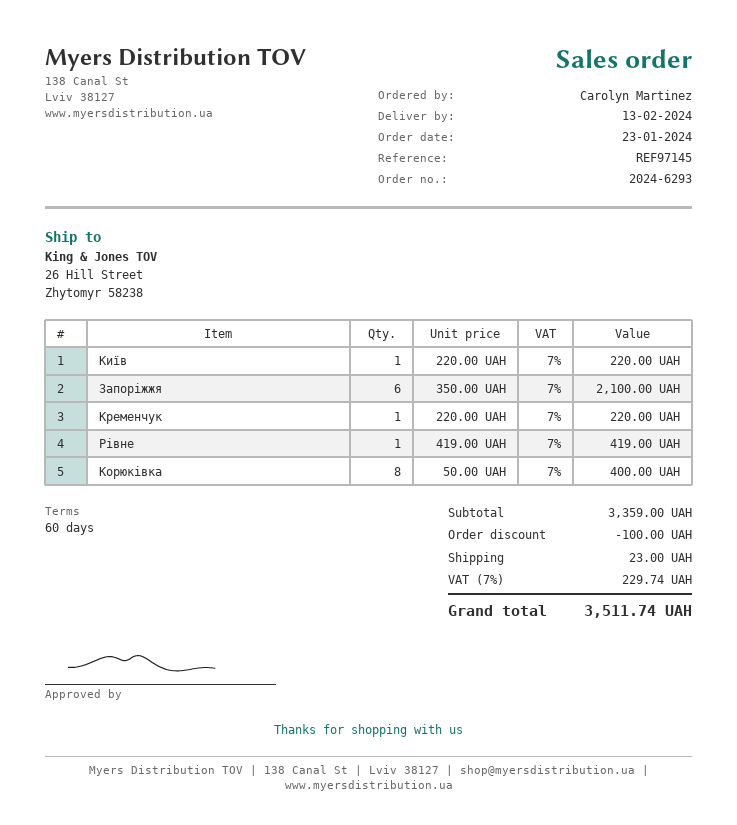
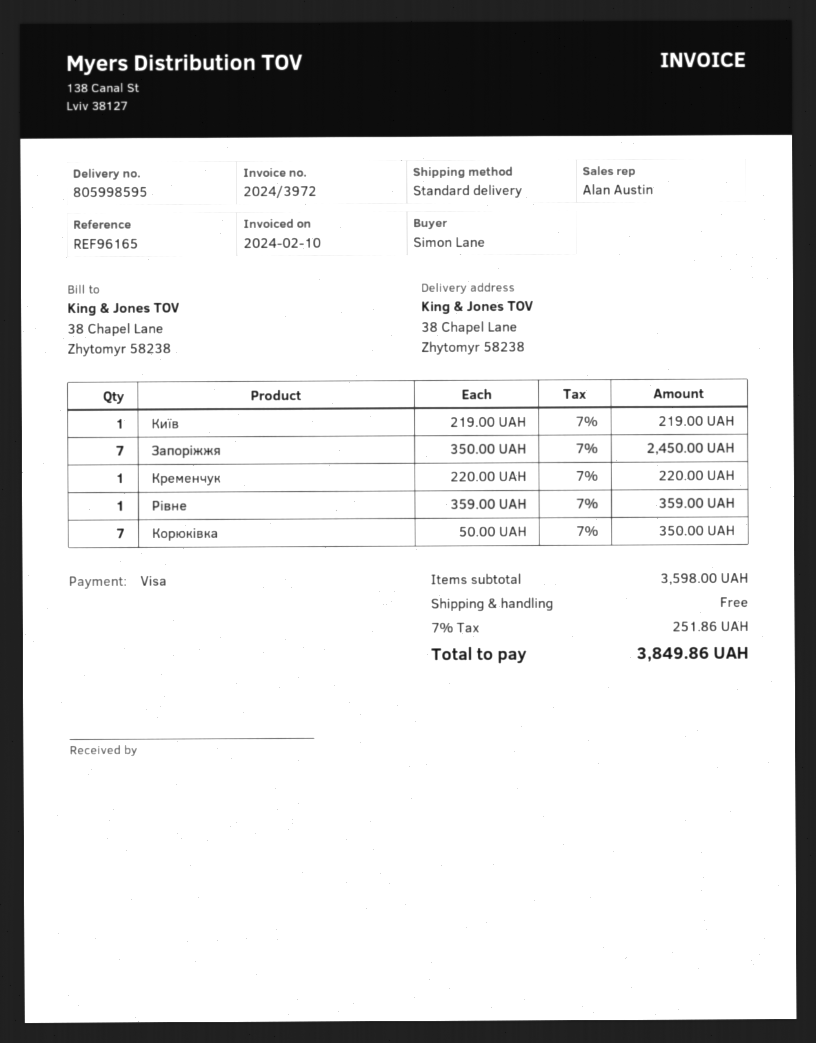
reference: REF97145 -> REF96165
ordered by: Carolyn Martinez -> Simon Lane
ship to: 26 Hill Street, Zhytomyr 58238 -> 38 Chapel Lane, Zhytomyr 58238
Київ: 1 x 220.00 = 220.00 -> 1 x 219.00 = 219.00
Запоріжжя: 6 x 350.00 = 2100.00 -> 7 x 350.00 = 2450.00
Рівне: 1 x 419.00 = 419.00 -> 1 x 359.00 = 359.00
Корюківка: 8 x 50.00 = 400.00 -> 7 x 50.00 = 350.00
subtotal: 3359.00 -> 3598.00
discount: 100.00 -> none
shipping: 23.00 -> 0.00
tax: 7% = 229.74 -> 7% = 251.86
total: 3511.74 -> 3849.86

